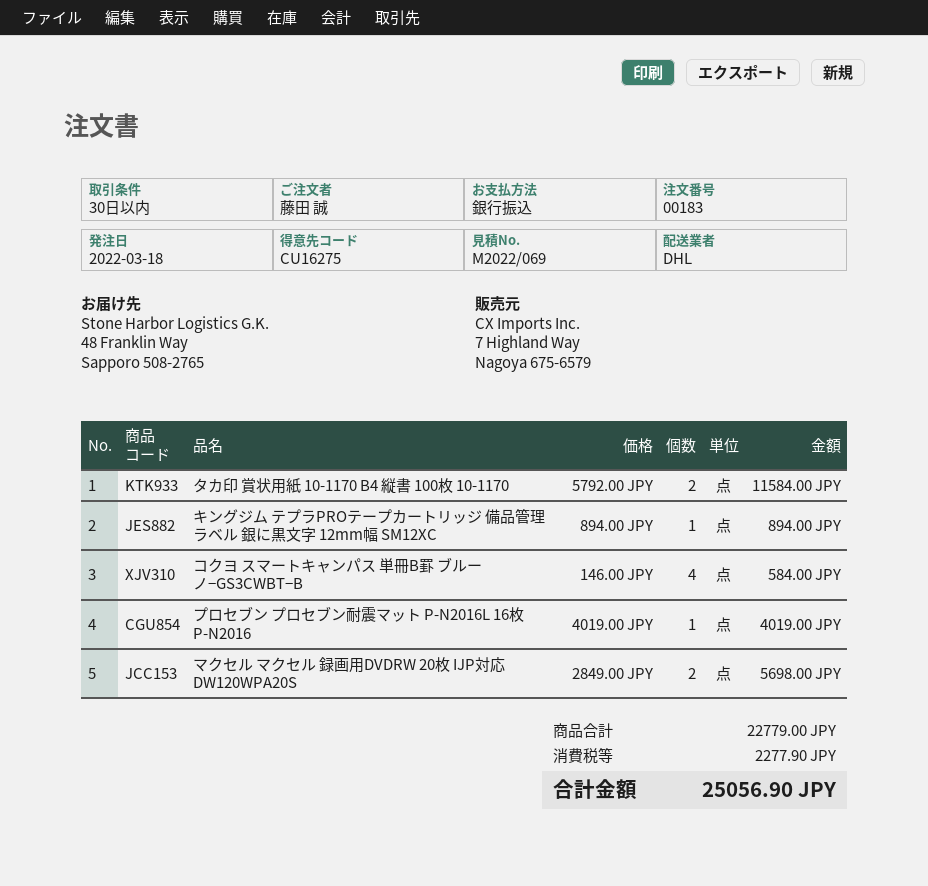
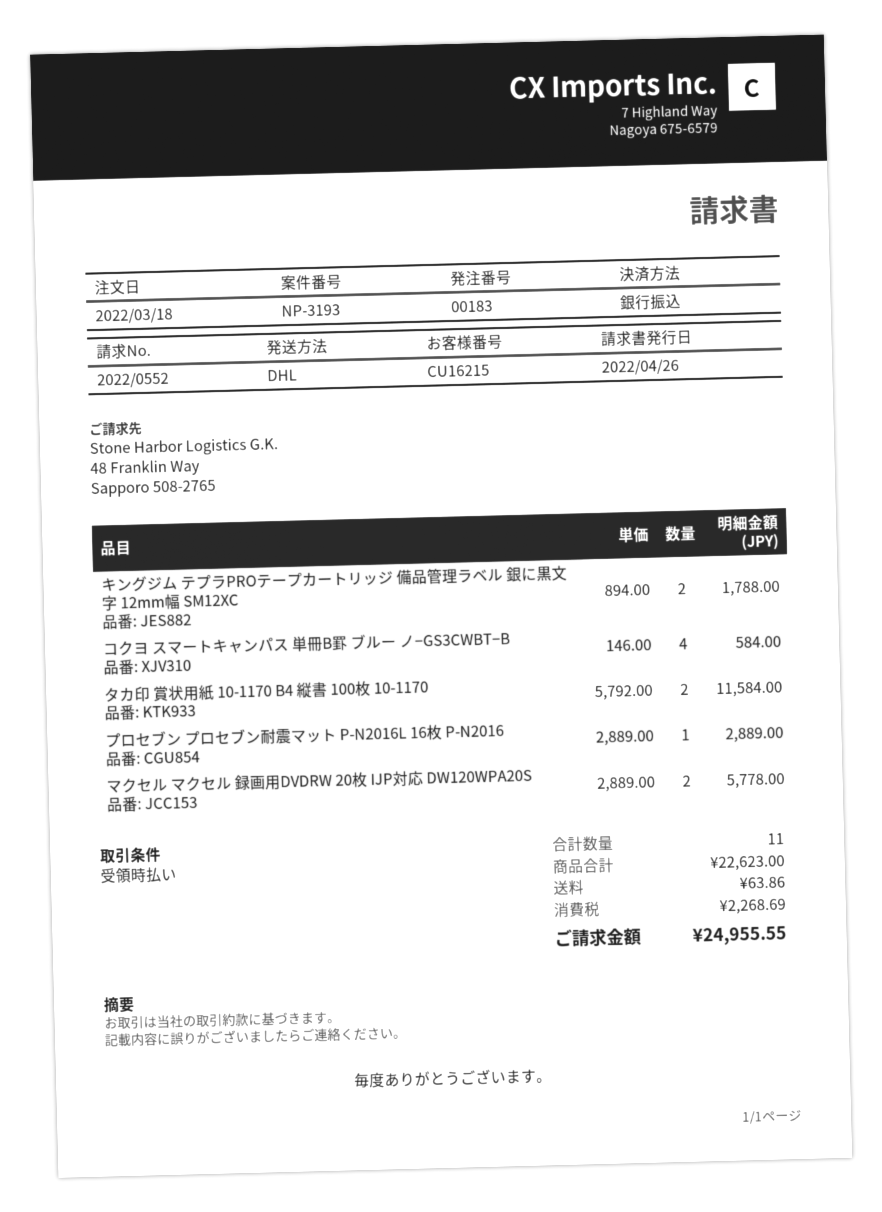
payment terms: 30 days -> on receipt
customer number: CU16275 -> CU16215
キングジム テプラPROテープカートリッジ 備品管理ラベル 銀に黒文字 12mm幅 SM12XC: 1 x 894.00 = 894.00 -> 2 x 894.00 = 1788.00
プロセブン プロセブン耐震マット P-N2016L 16枚 P-N2016: 1 x 4019.00 = 4019.00 -> 1 x 2889.00 = 2889.00
マクセル マクセル 録画用DVDRW 20枚 IJP対応 DW120WPA20S: 2 x 2849.00 = 5698.00 -> 2 x 2889.00 = 5778.00
subtotal: 22779.00 -> 22623.00
shipping: none -> 63.86
tax: 2277.90 -> 2268.69
total: 25056.90 -> 24955.55

